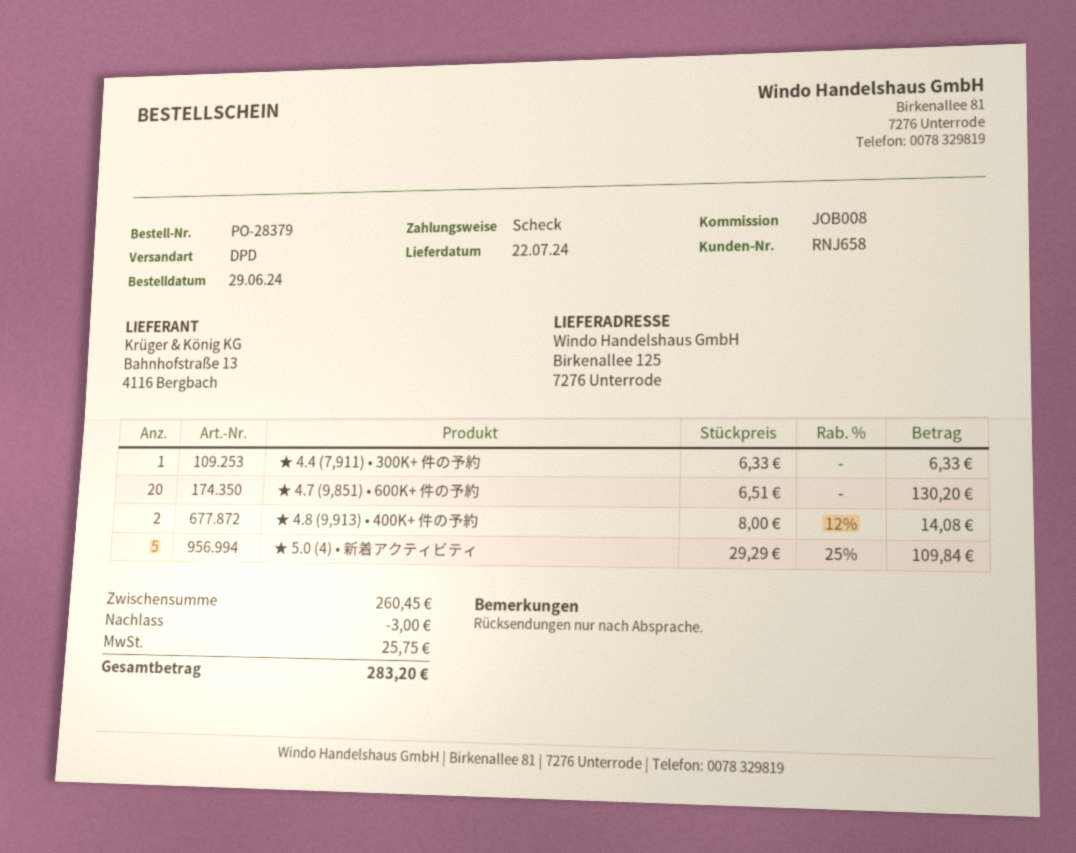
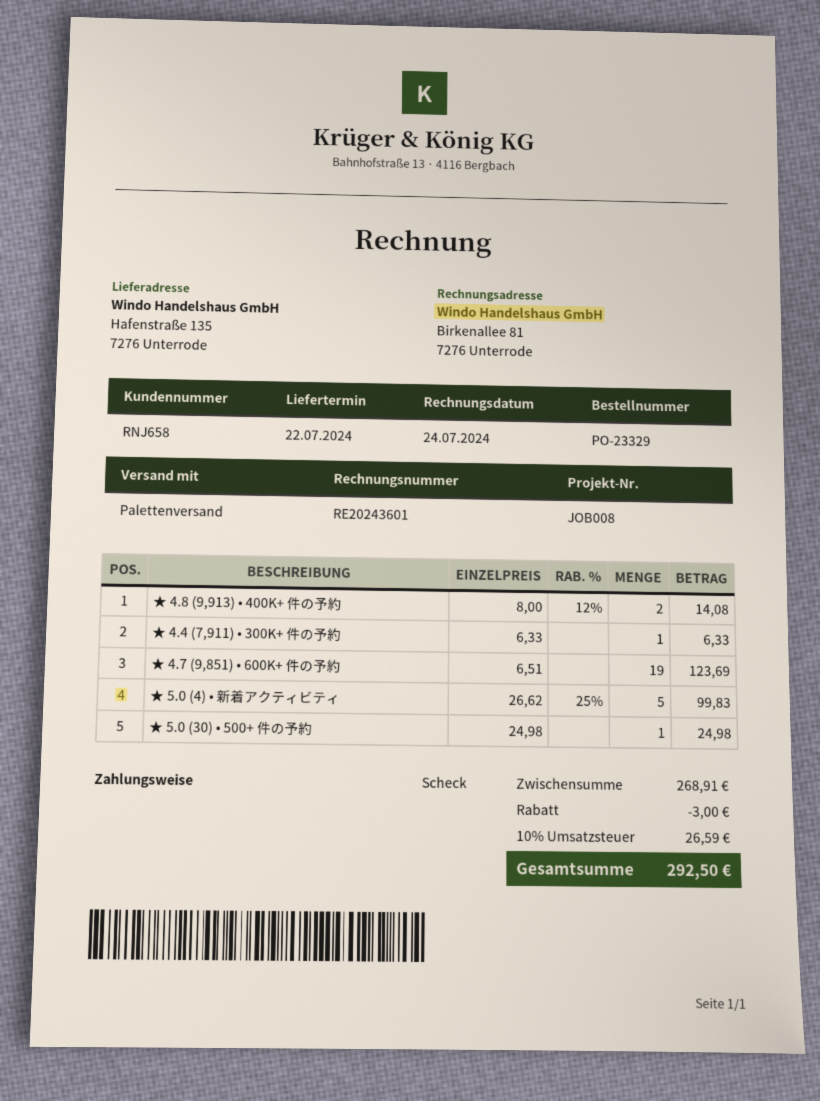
order number: PO-28379 -> PO-23329
shipping method: DPD -> pallet freight
ship to: Birkenallee 125, 7276 Unterrode -> Hafenstraße 135, 7276 Unterrode
★ 4.7 (9,851) • 600K+ 件の予約: 20 x 6.51 = 130.20 -> 19 x 6.51 = 123.69
★ 5.0 (4) • 新着アクティビティ: 5 x 29.29 - 25% = 109.84 -> 5 x 26.62 - 25% = 99.83
★ 5.0 (30) • 500+ 件の予約: none -> 1 x 24.98 = 24.98
subtotal: 260.45 -> 268.91
tax: 25.75 -> 26.59
total: 283.20 -> 292.50

